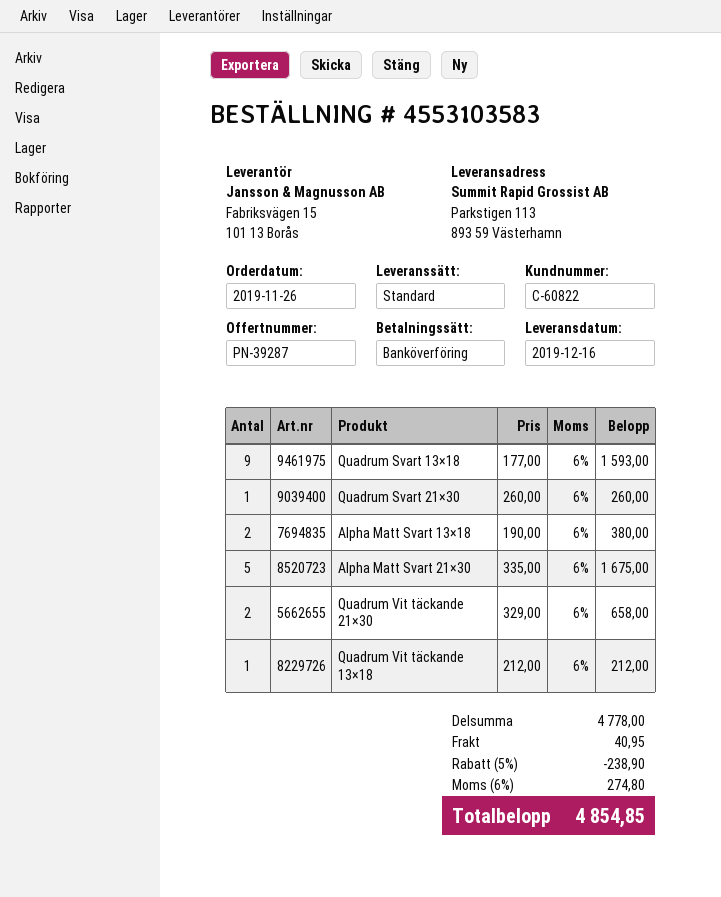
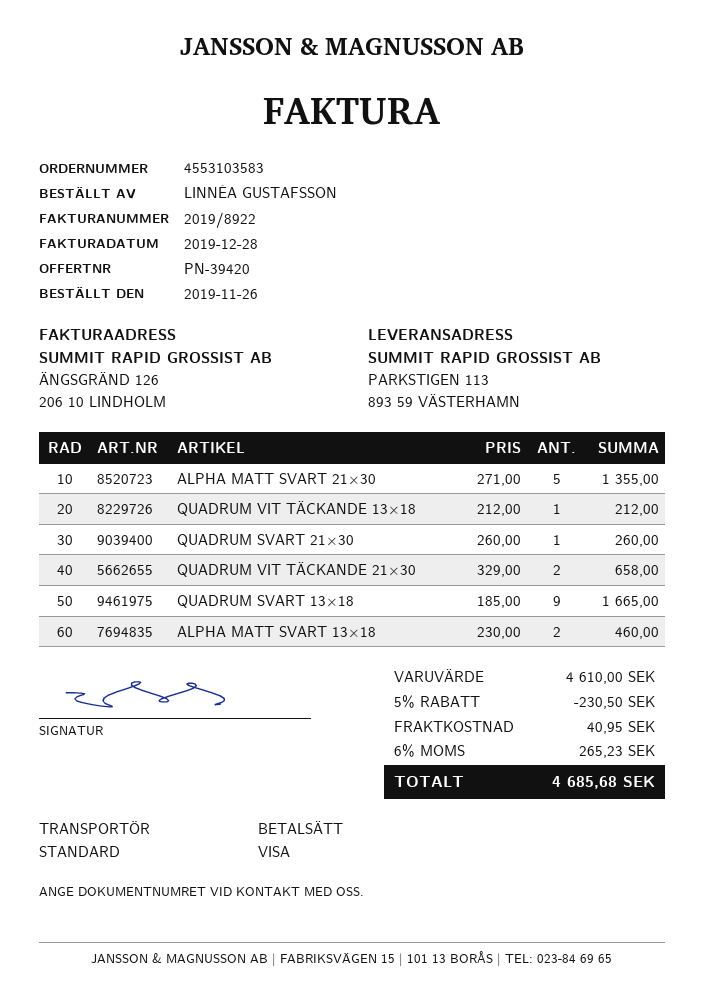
quote number: PN-39287 -> PN-39420
payment method: bank transfer -> Visa
Quadrum Svart 13×18: 9 x 177.00 = 1593.00 -> 9 x 185.00 = 1665.00
Alpha Matt Svart 13×18: 2 x 190.00 = 380.00 -> 2 x 230.00 = 460.00
Alpha Matt Svart 21×30: 5 x 335.00 = 1675.00 -> 5 x 271.00 = 1355.00
subtotal: 4778.00 -> 4610.00
discount: 5% = 238.90 -> 5% = 230.50
tax: 6% = 274.80 -> 6% = 265.23
total: 4854.85 -> 4685.68

